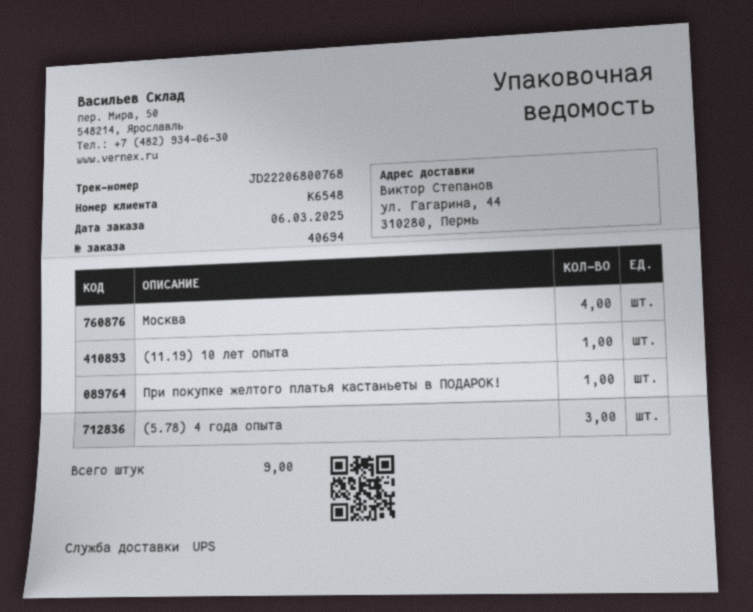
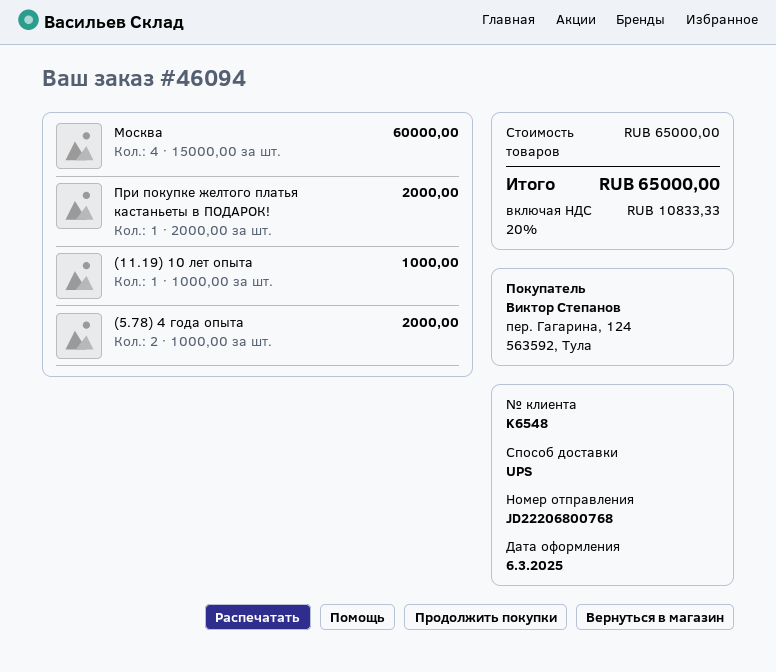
order number: 40694 -> 46094
(5.78) 4 года опыта: 3 -> 2

